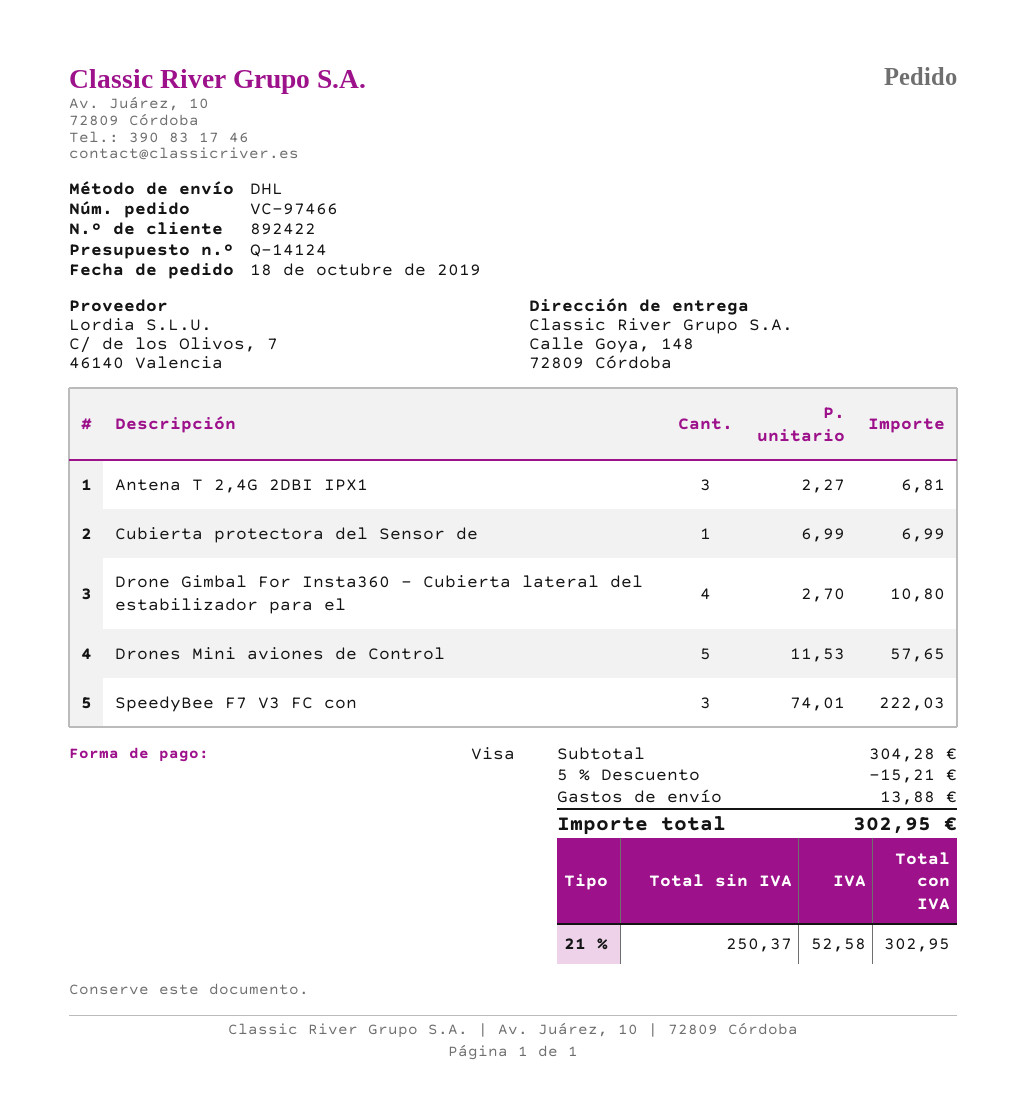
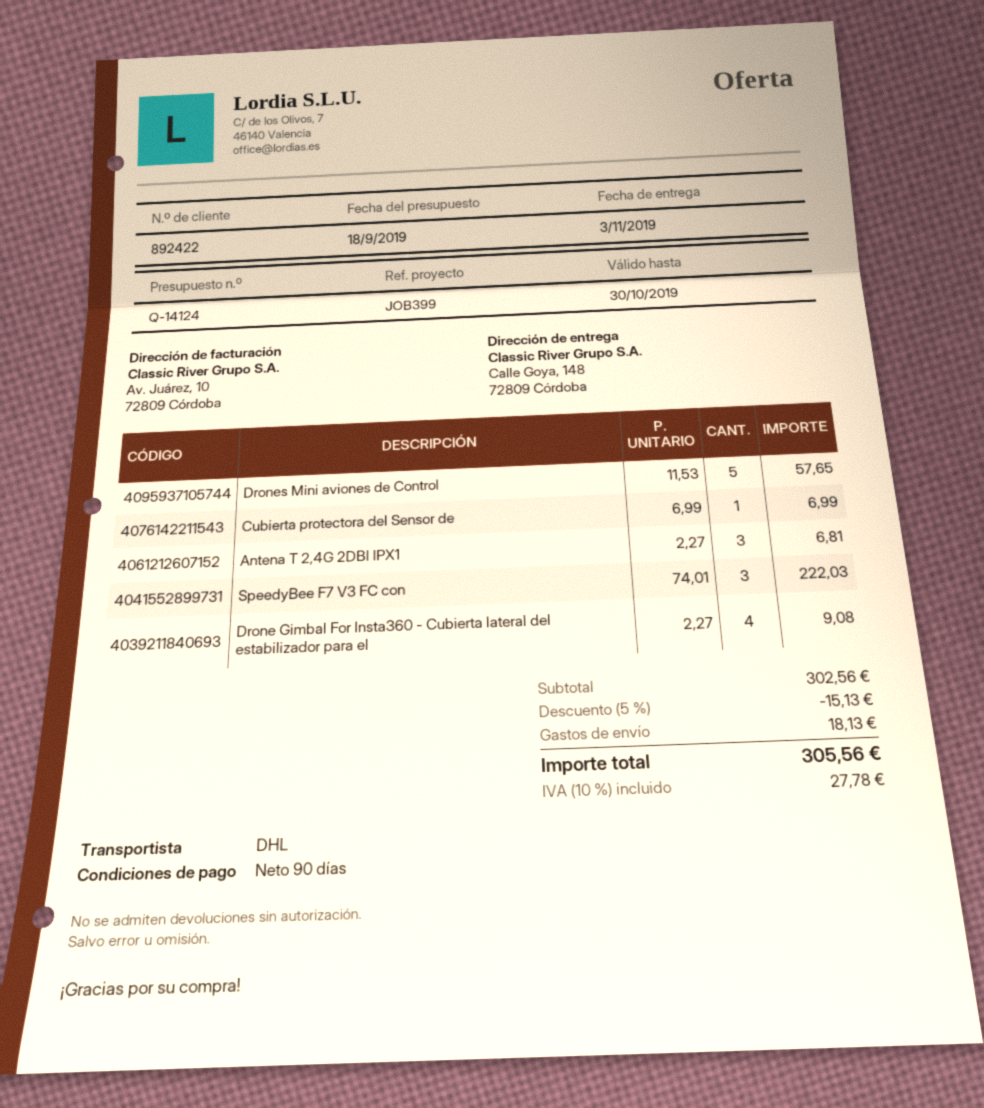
Drone Gimbal For Insta360 - Cubierta lateral del estabilizador para el: 4 x 2.70 = 10.80 -> 4 x 2.27 = 9.08
subtotal: 304.28 -> 302.56
discount: 5% = 15.21 -> 5% = 15.13
shipping: 13.88 -> 18.13
tax: 21% = 52.58 -> 10% = 27.78
total: 302.95 -> 305.56

